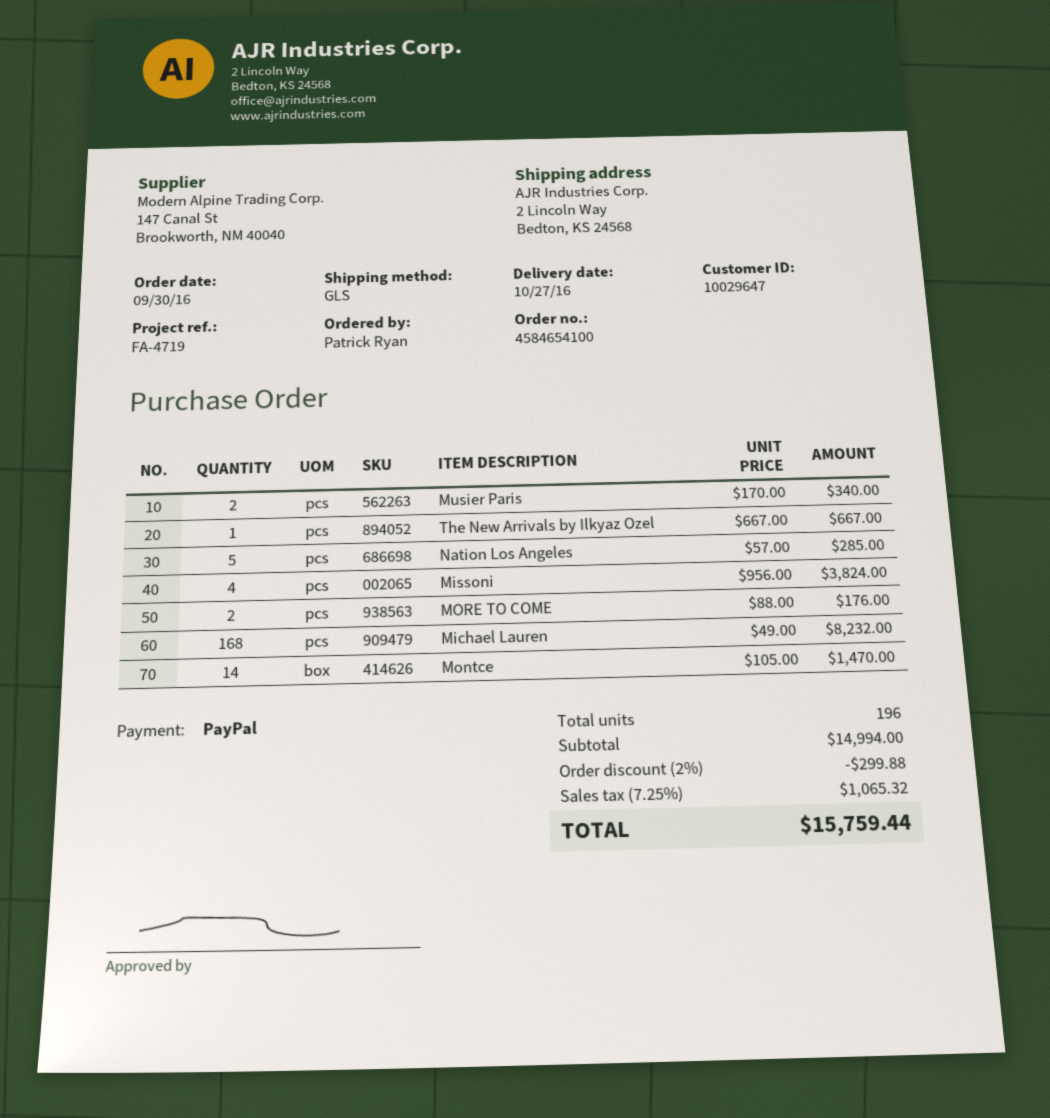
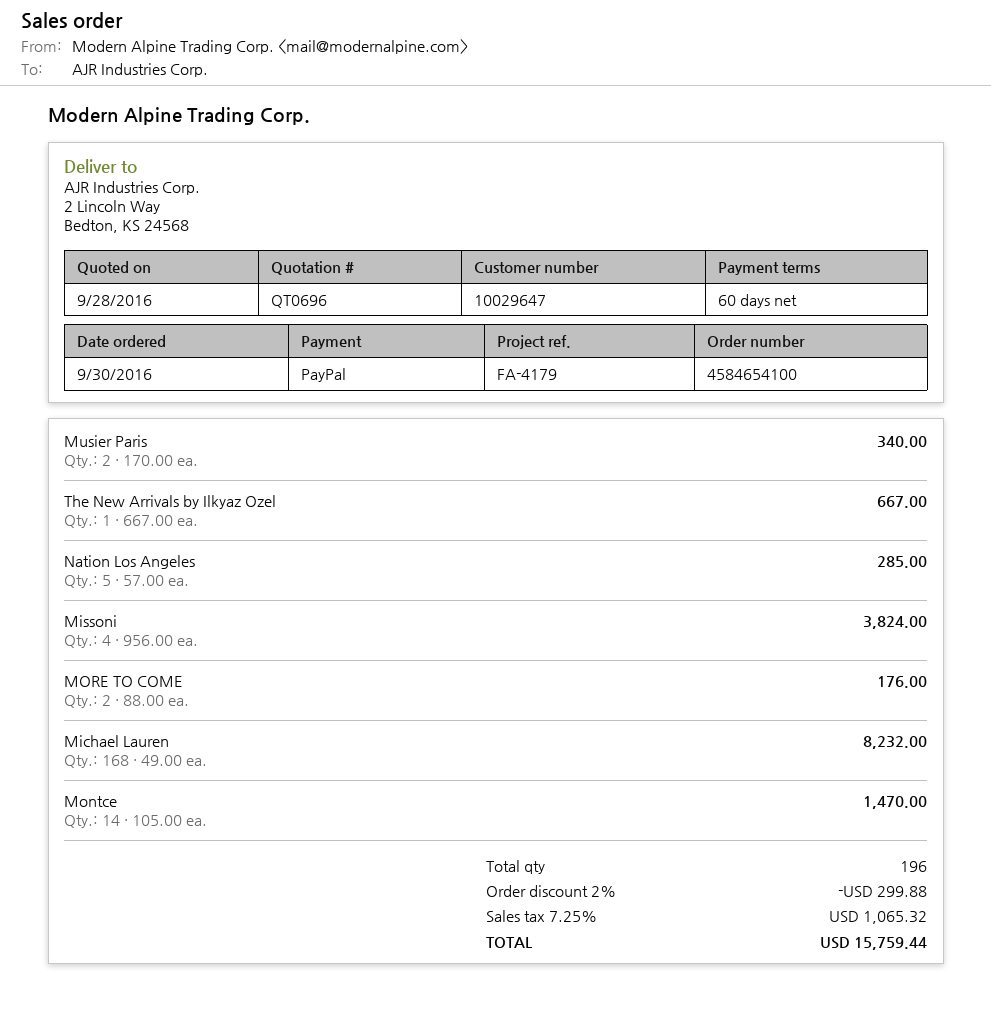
reference: FA-4719 -> FA-4179

